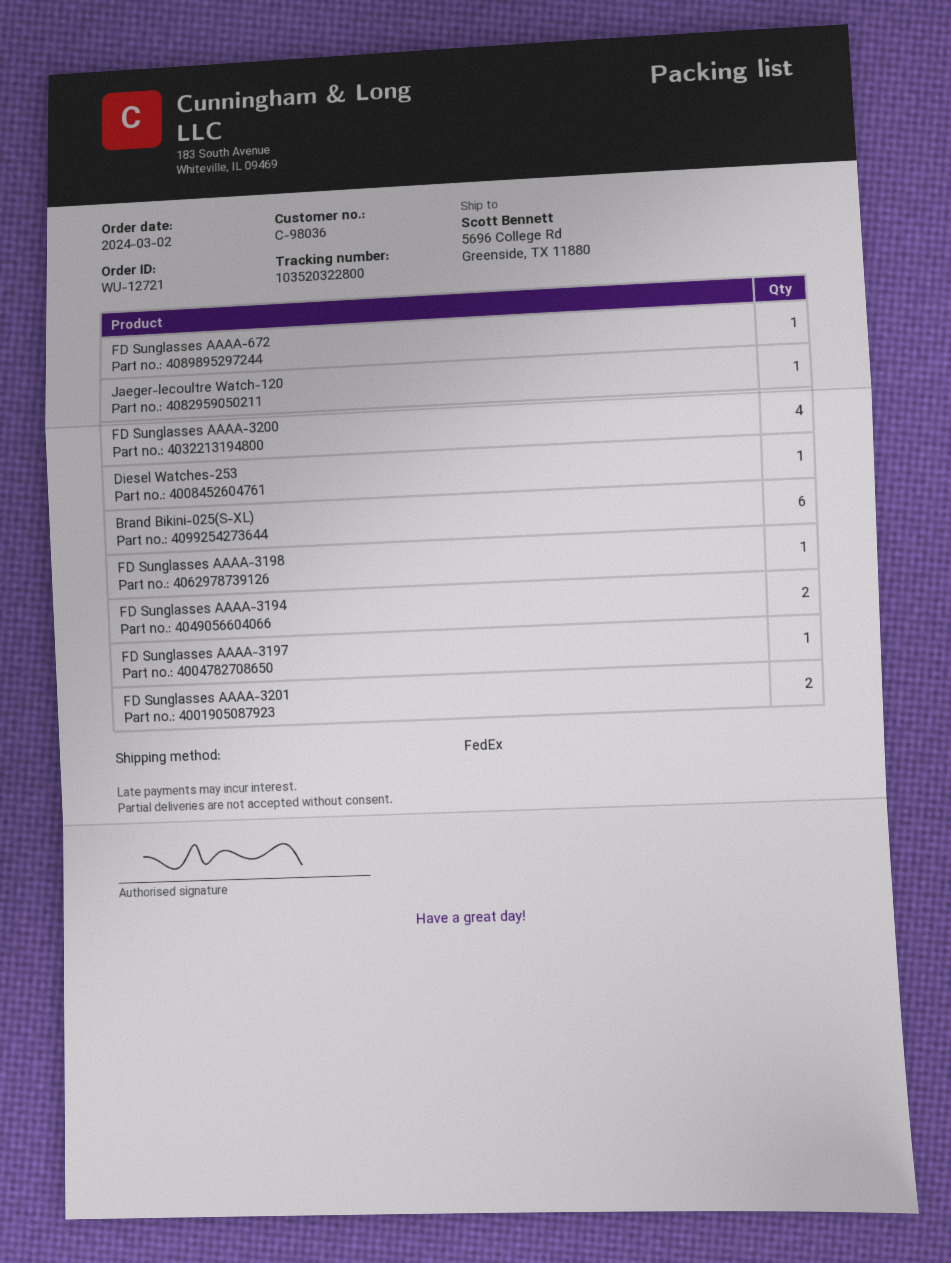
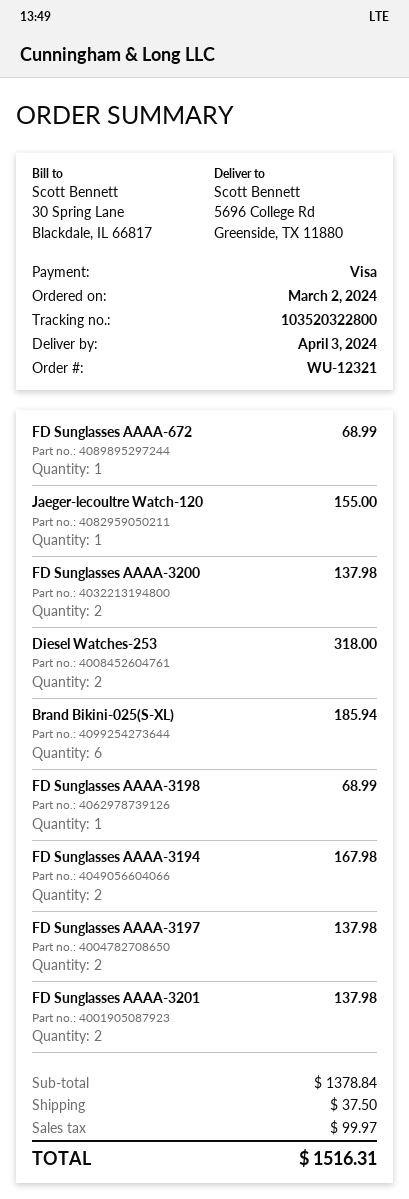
order number: WU-12721 -> WU-12321
FD Sunglasses AAAA-3200: 4 -> 2
Diesel Watches-253: 1 -> 2
FD Sunglasses AAAA-3197: 1 -> 2

